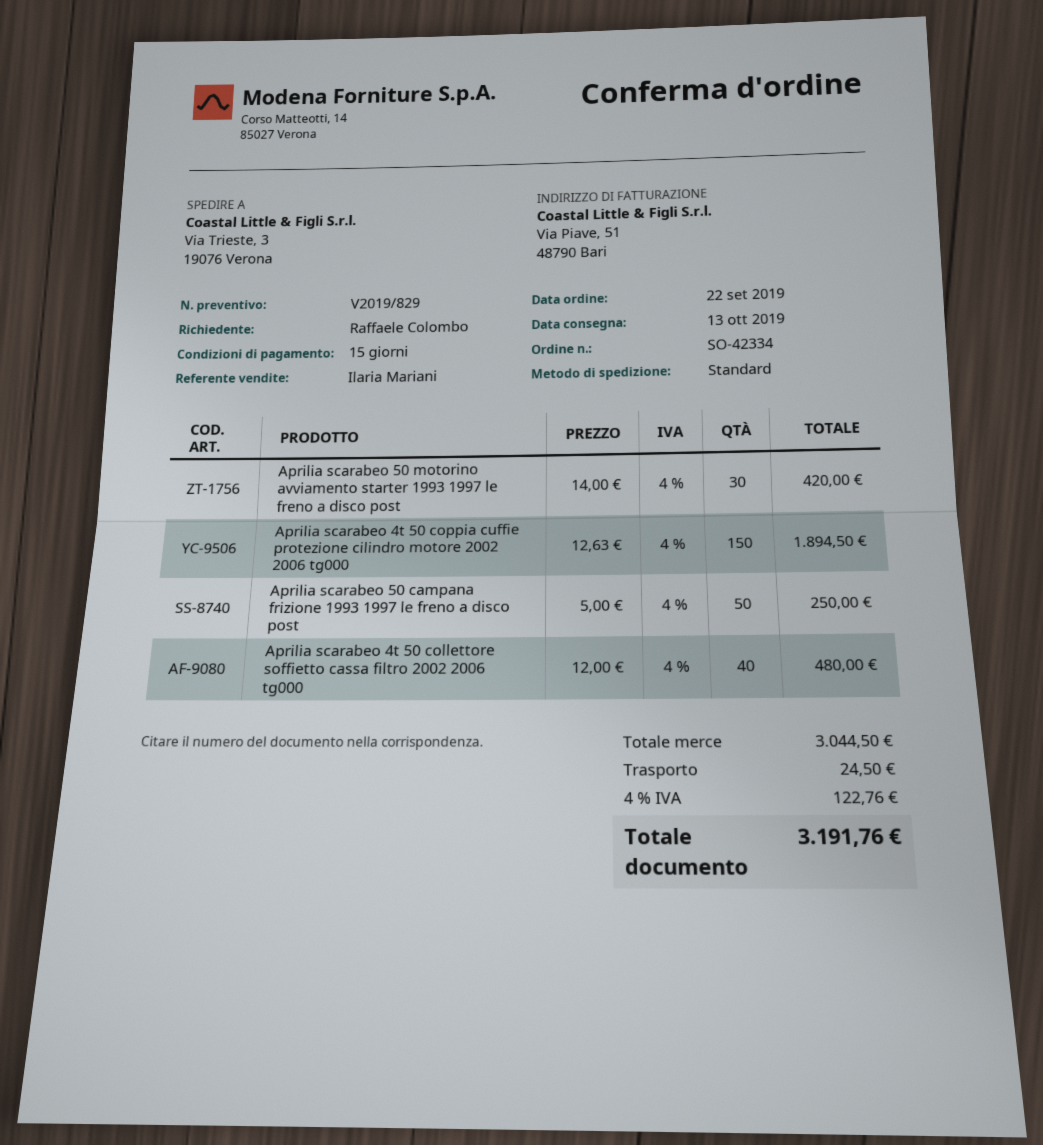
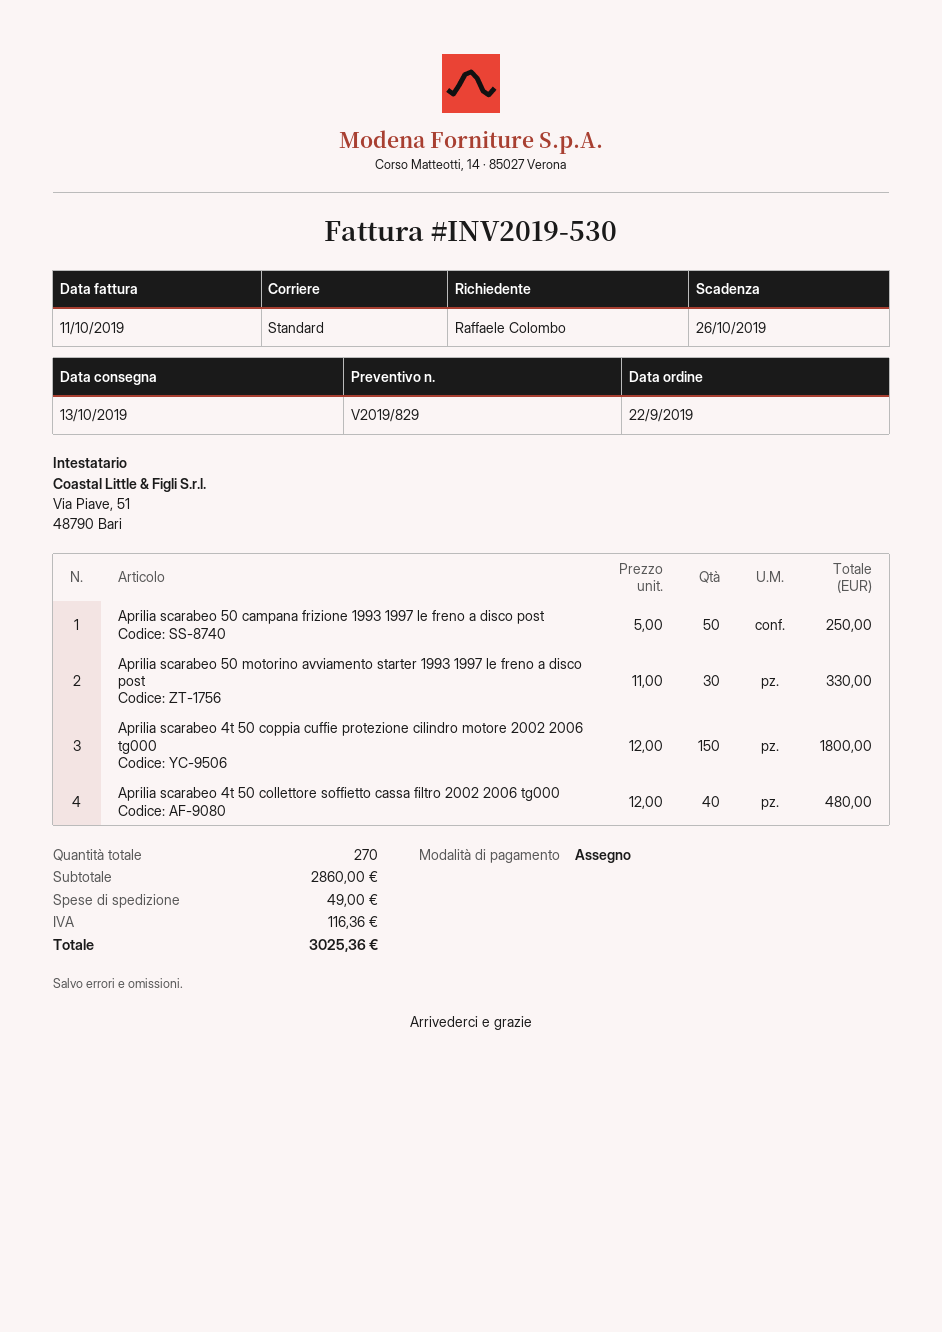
Aprilia scarabeo 50 motorino avviamento starter 1993 1997 le freno a disco post: 30 x 14.00 = 420.00 -> 30 x 11.00 = 330.00
Aprilia scarabeo 4t 50 coppia cuffie protezione cilindro motore 2002 2006 tg000: 150 x 12.63 = 1894.50 -> 150 x 12.00 = 1800.00
subtotal: 3044.50 -> 2860.00
shipping: 24.50 -> 49.00
tax: 122.76 -> 116.36
total: 3191.76 -> 3025.36

